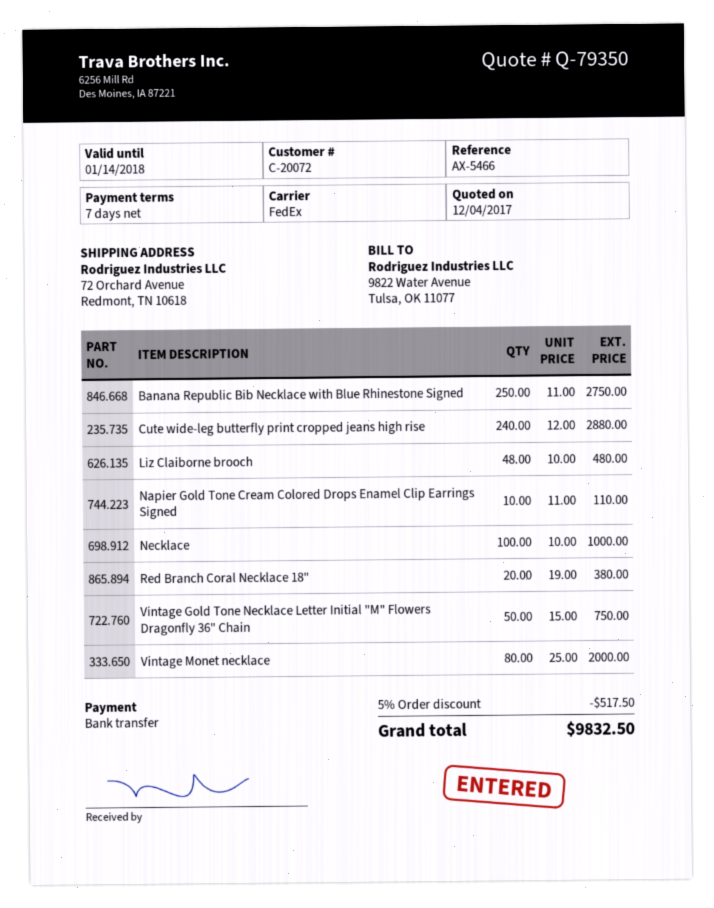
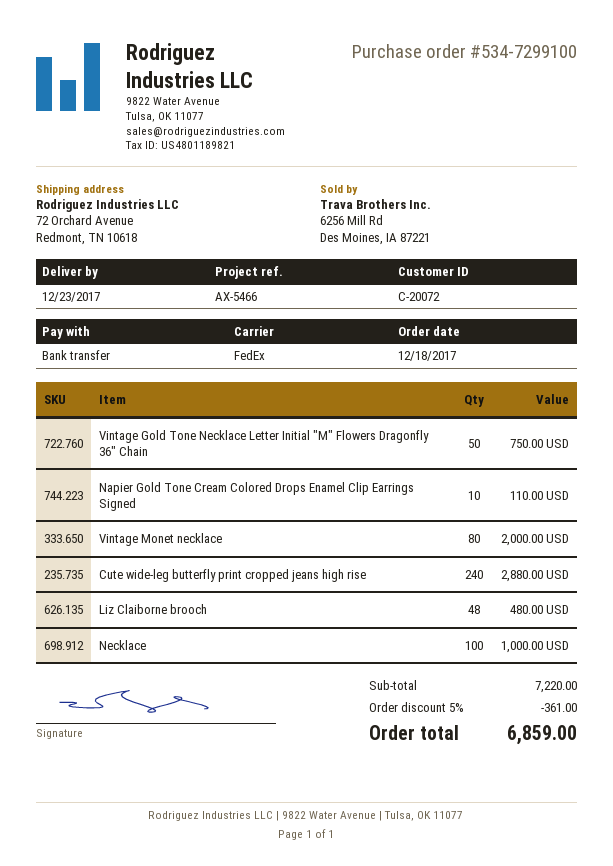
Banana Republic Bib Necklace with Blue Rhinestone Signed: 250 for 2750.00 -> none
Red Branch Coral Necklace 18": 20 for 380.00 -> none
discount: 5% = 517.50 -> 5% = 361.00
total: 9832.50 -> 6859.00

